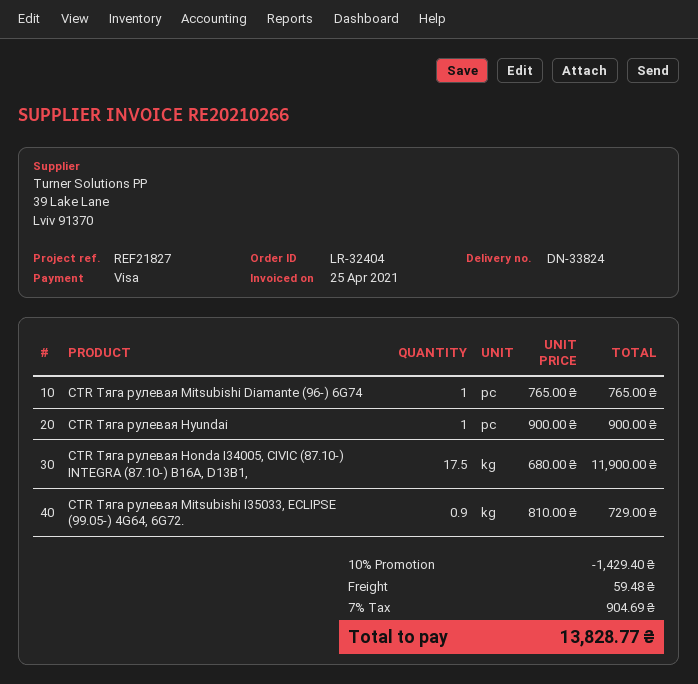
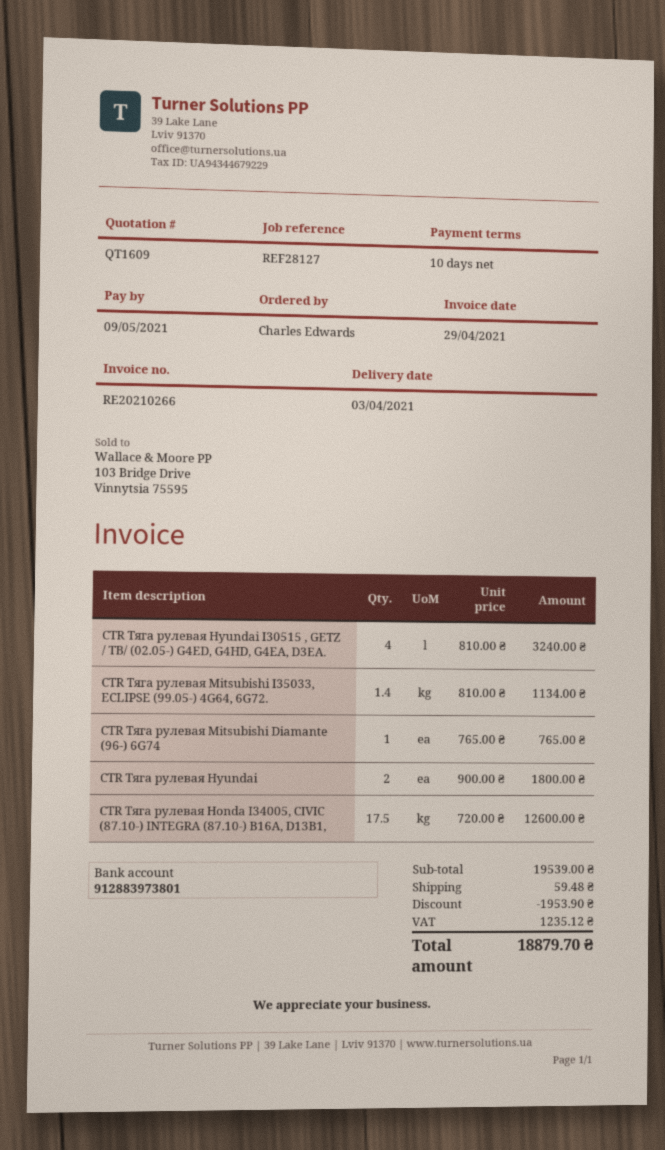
invoice date: 2021-04-25 -> 2021-04-29
reference: REF21827 -> REF28127
CTR Тяга рулевая Hyundai: 1 x 900.00 = 900.00 -> 2 x 900.00 = 1800.00
CTR Тяга рулевая Honda I34005, CIVIC (87.10-) INTEGRA (87.10-) B16A, D13B1,: 17.5 x 680.00 = 11900.00 -> 17.5 x 720.00 = 12600.00
CTR Тяга рулевая Mitsubishi I35033, ECLIPSE (99.05-) 4G64, 6G72.: 0.9 x 810.00 = 729.00 -> 1.4 x 810.00 = 1134.00
CTR Тяга рулевая Hyundai I30515 , GETZ / TB/ (02.05-) G4ED, G4HD, G4EA, D3EA.: none -> 4 x 810.00 = 3240.00
discount: 1429.40 -> 1953.90
tax: 904.69 -> 1235.12
total: 13828.77 -> 18879.70

